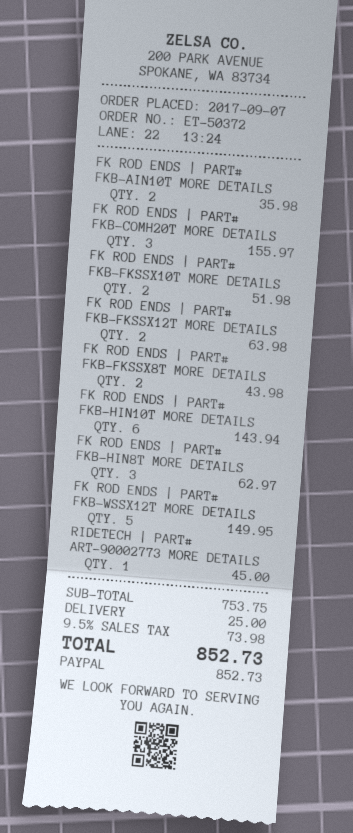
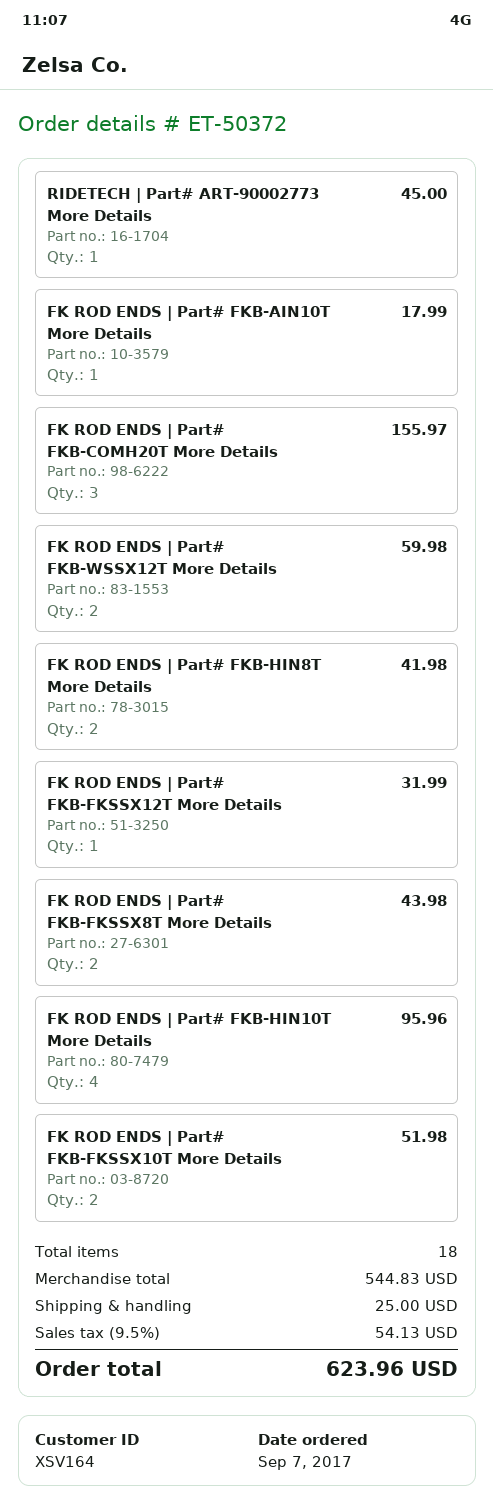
FK ROD ENDS | PART# FKB-AIN10T MORE DETAILS: 2 for 35.98 -> 1 for 17.99
FK ROD ENDS | PART# FKB-FKSSX12T MORE DETAILS: 2 for 63.98 -> 1 for 31.99
FK ROD ENDS | PART# FKB-HIN10T MORE DETAILS: 6 for 143.94 -> 4 for 95.96
FK ROD ENDS | PART# FKB-HIN8T MORE DETAILS: 3 for 62.97 -> 2 for 41.98
FK ROD ENDS | PART# FKB-WSSX12T MORE DETAILS: 5 for 149.95 -> 2 for 59.98
subtotal: 753.75 -> 544.83
tax: 9.5% = 73.98 -> 9.5% = 54.13
total: 852.73 -> 623.96

